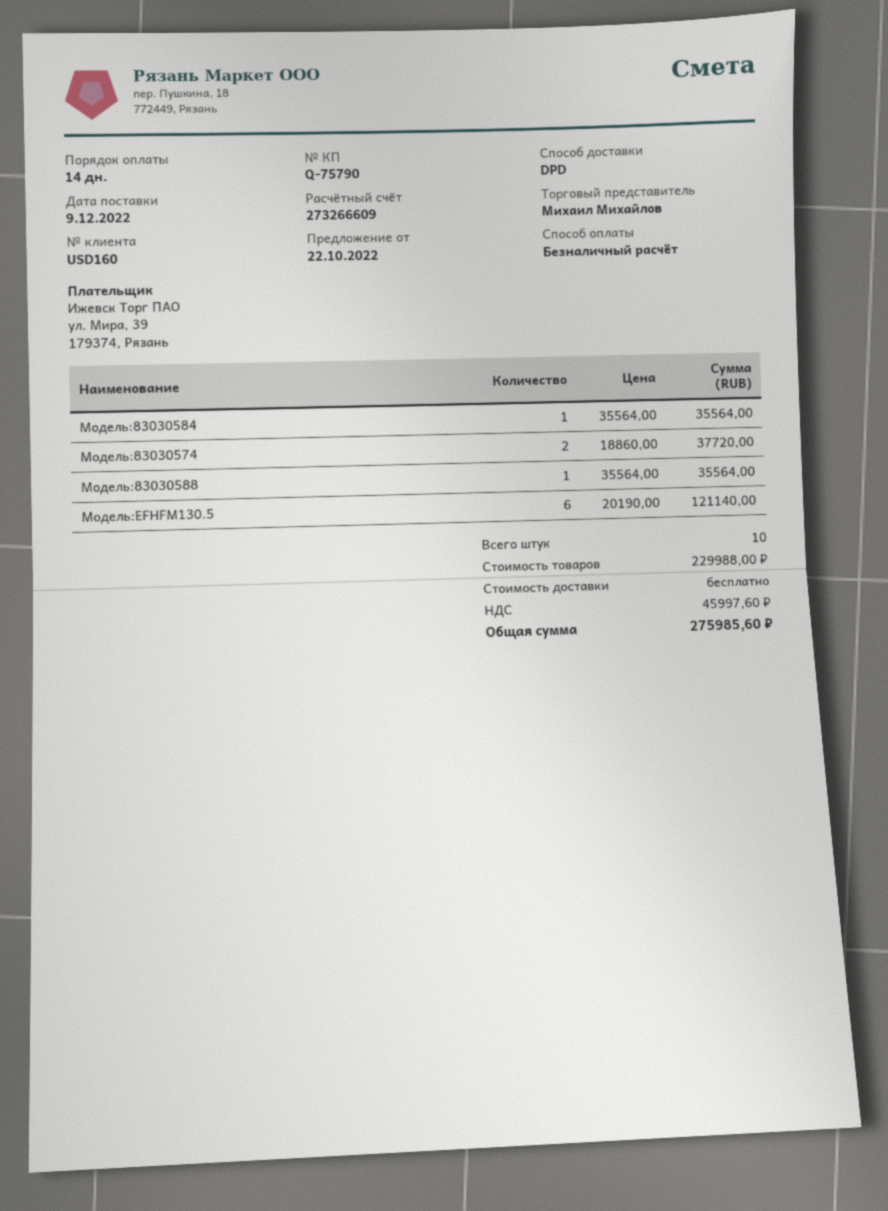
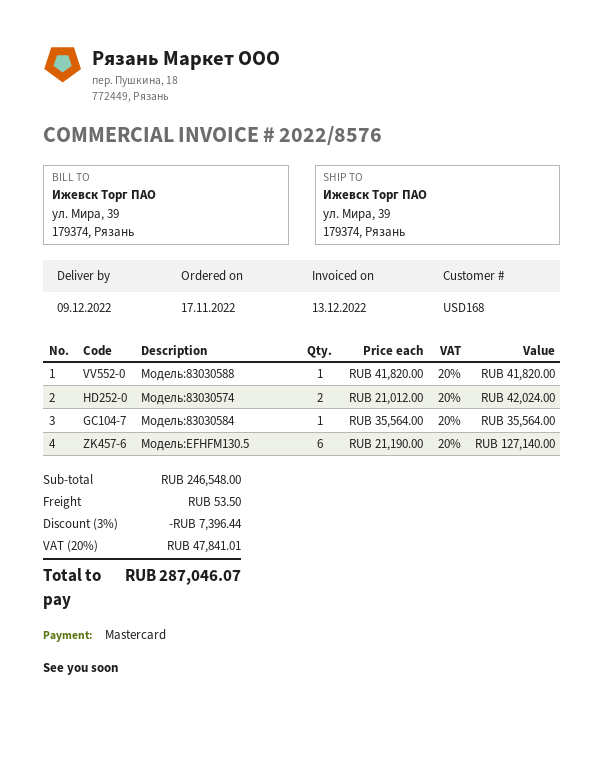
customer number: USD160 -> USD168
payment method: bank transfer -> Mastercard
Модель:83030574: 2 x 18860.00 = 37720.00 -> 2 x 21012.00 = 42024.00
Модель:83030588: 1 x 35564.00 = 35564.00 -> 1 x 41820.00 = 41820.00
Модель:EFHFM130.5: 6 x 20190.00 = 121140.00 -> 6 x 21190.00 = 127140.00
subtotal: 229988.00 -> 246548.00
discount: none -> 3% = 7396.44
shipping: 0.00 -> 53.50
tax: 45997.60 -> 47841.01
total: 275985.60 -> 287046.07

